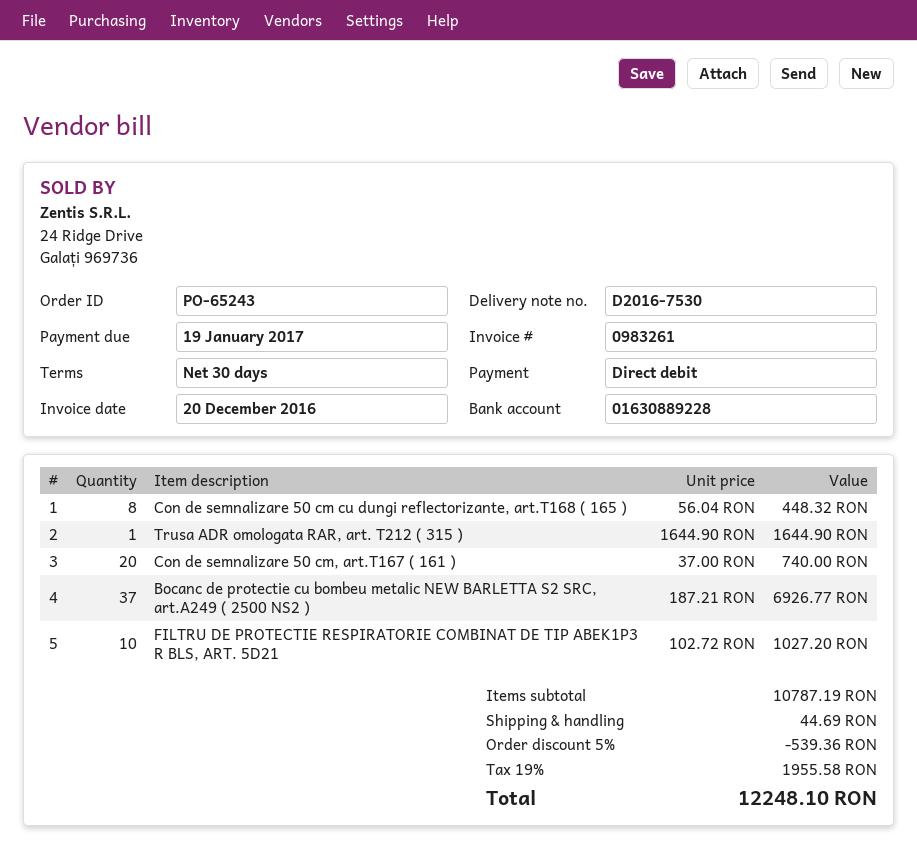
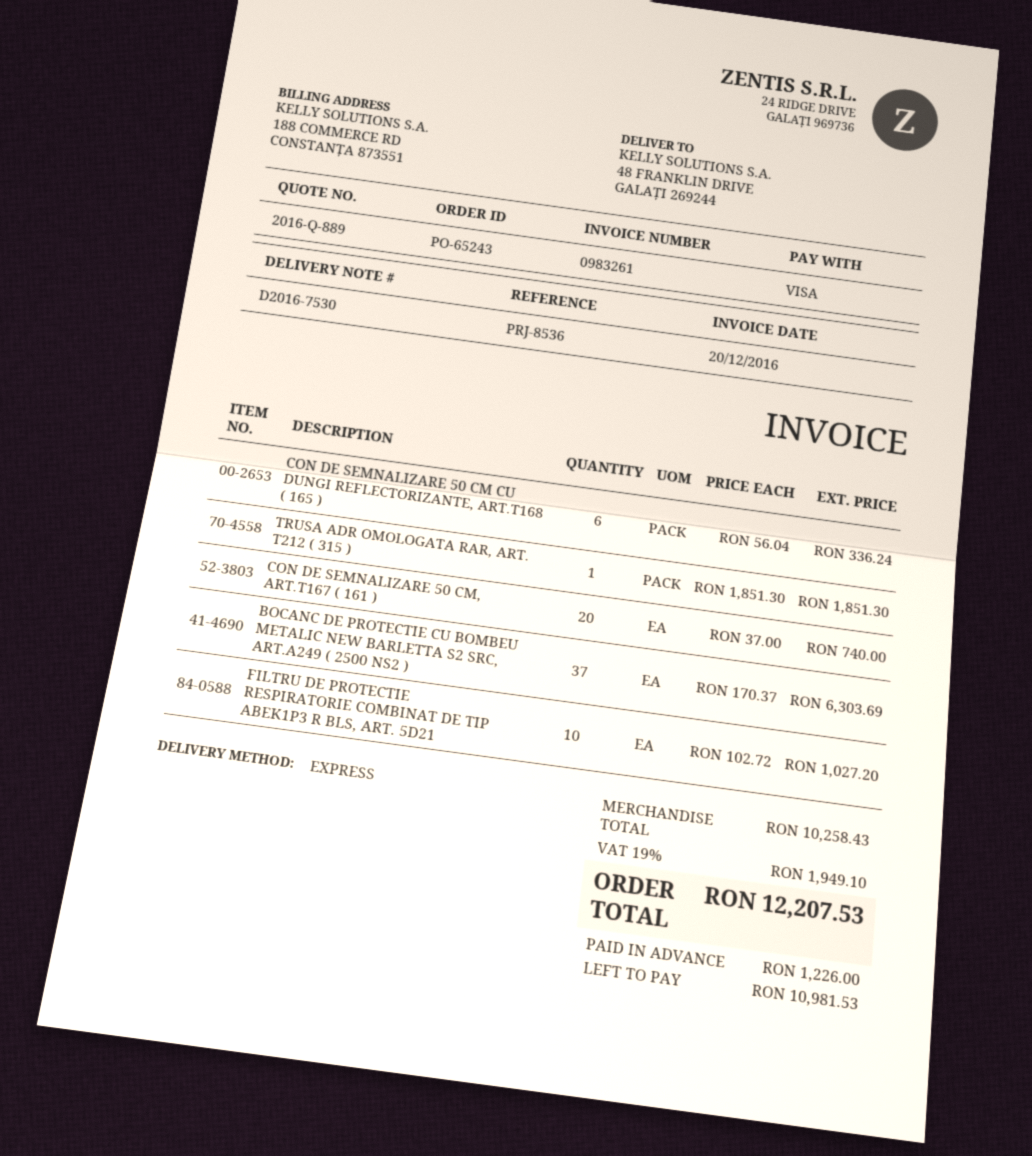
payment method: direct debit -> Visa
Con de semnalizare 50 cm cu dungi reflectorizante, art.T168 ( 165 ): 8 x 56.04 = 448.32 -> 6 x 56.04 = 336.24
Trusa ADR omologata RAR, art. T212 ( 315 ): 1 x 1644.90 = 1644.90 -> 1 x 1851.30 = 1851.30
Bocanc de protectie cu bombeu metalic NEW BARLETTA S2 SRC, art.A249 ( 2500 NS2 ): 37 x 187.21 = 6926.77 -> 37 x 170.37 = 6303.69
subtotal: 10787.19 -> 10258.43
discount: 5% = 539.36 -> none
shipping: 44.69 -> none
tax: 19% = 1955.58 -> 19% = 1949.10
total: 12248.10 -> 12207.53

